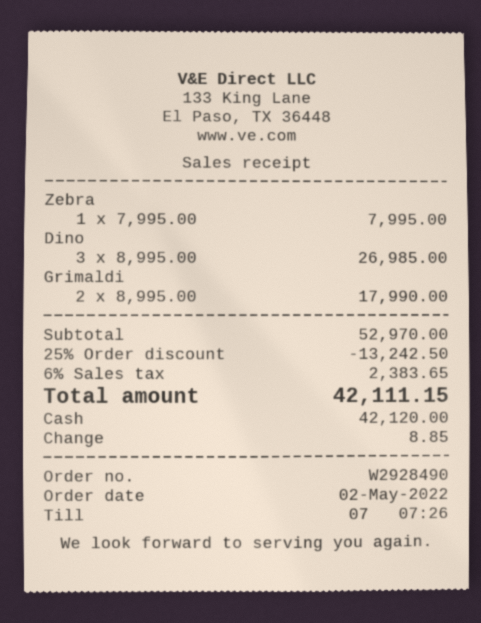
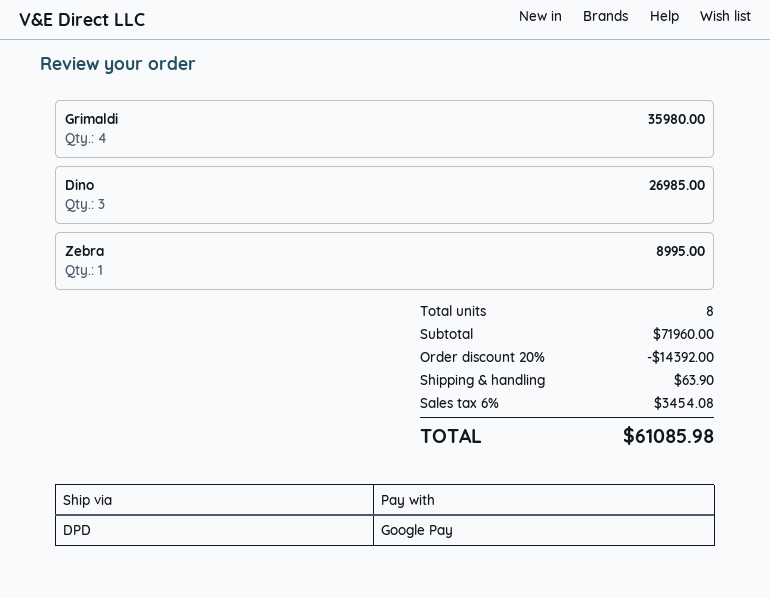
payment method: cash -> Google Pay
Zebra: 1 for 7995.00 -> 1 for 8995.00
Grimaldi: 2 for 17990.00 -> 4 for 35980.00
subtotal: 52970.00 -> 71960.00
discount: 25% = 13242.50 -> 20% = 14392.00
shipping: none -> 63.90
tax: 6% = 2383.65 -> 6% = 3454.08
total: 42111.15 -> 61085.98

